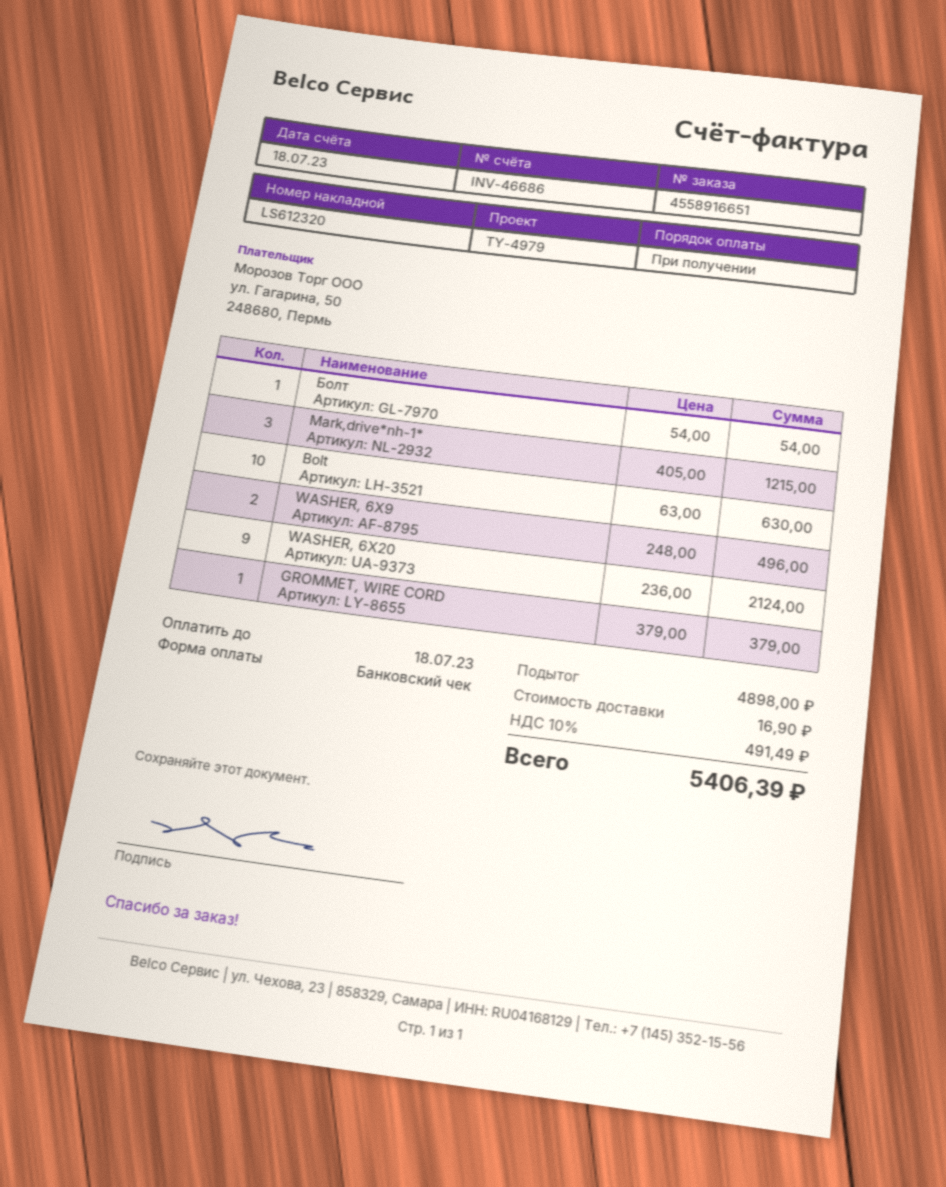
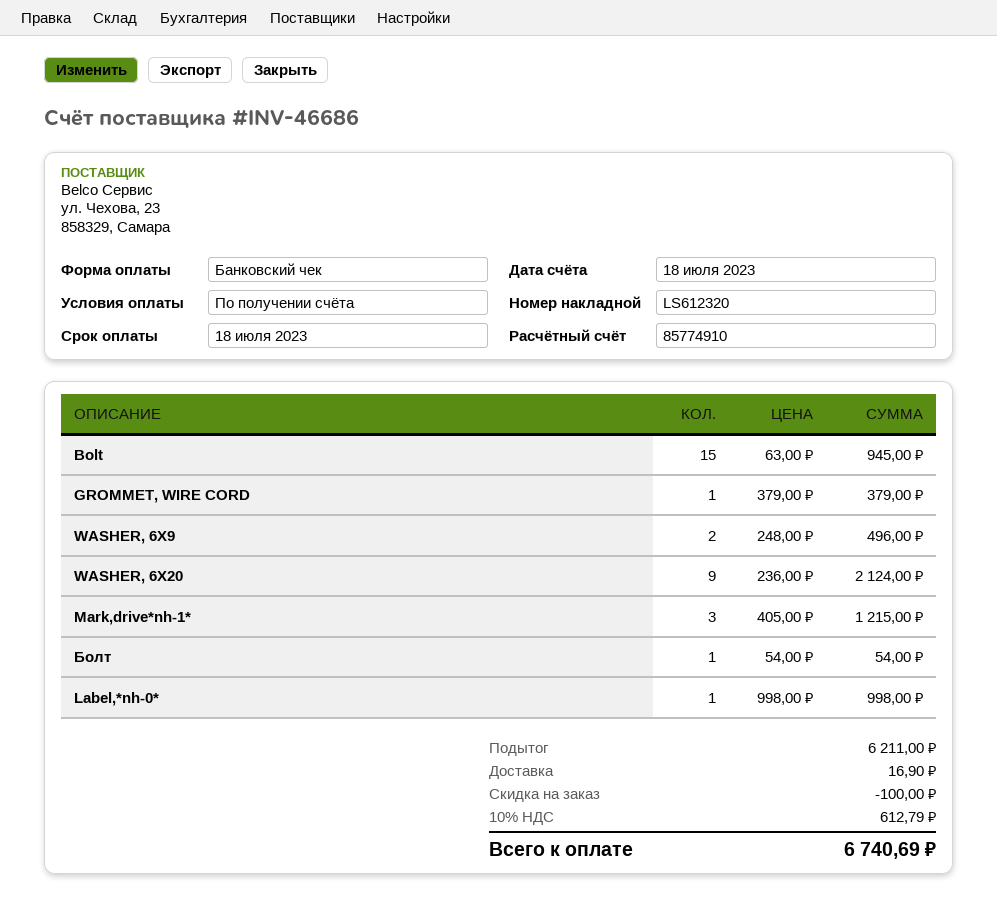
Bolt: 10 x 63.00 = 630.00 -> 15 x 63.00 = 945.00
Label,*nh-0*: none -> 1 x 998.00 = 998.00
subtotal: 4898.00 -> 6211.00
discount: none -> 100.00
tax: 10% = 491.49 -> 10% = 612.79
total: 5406.39 -> 6740.69

